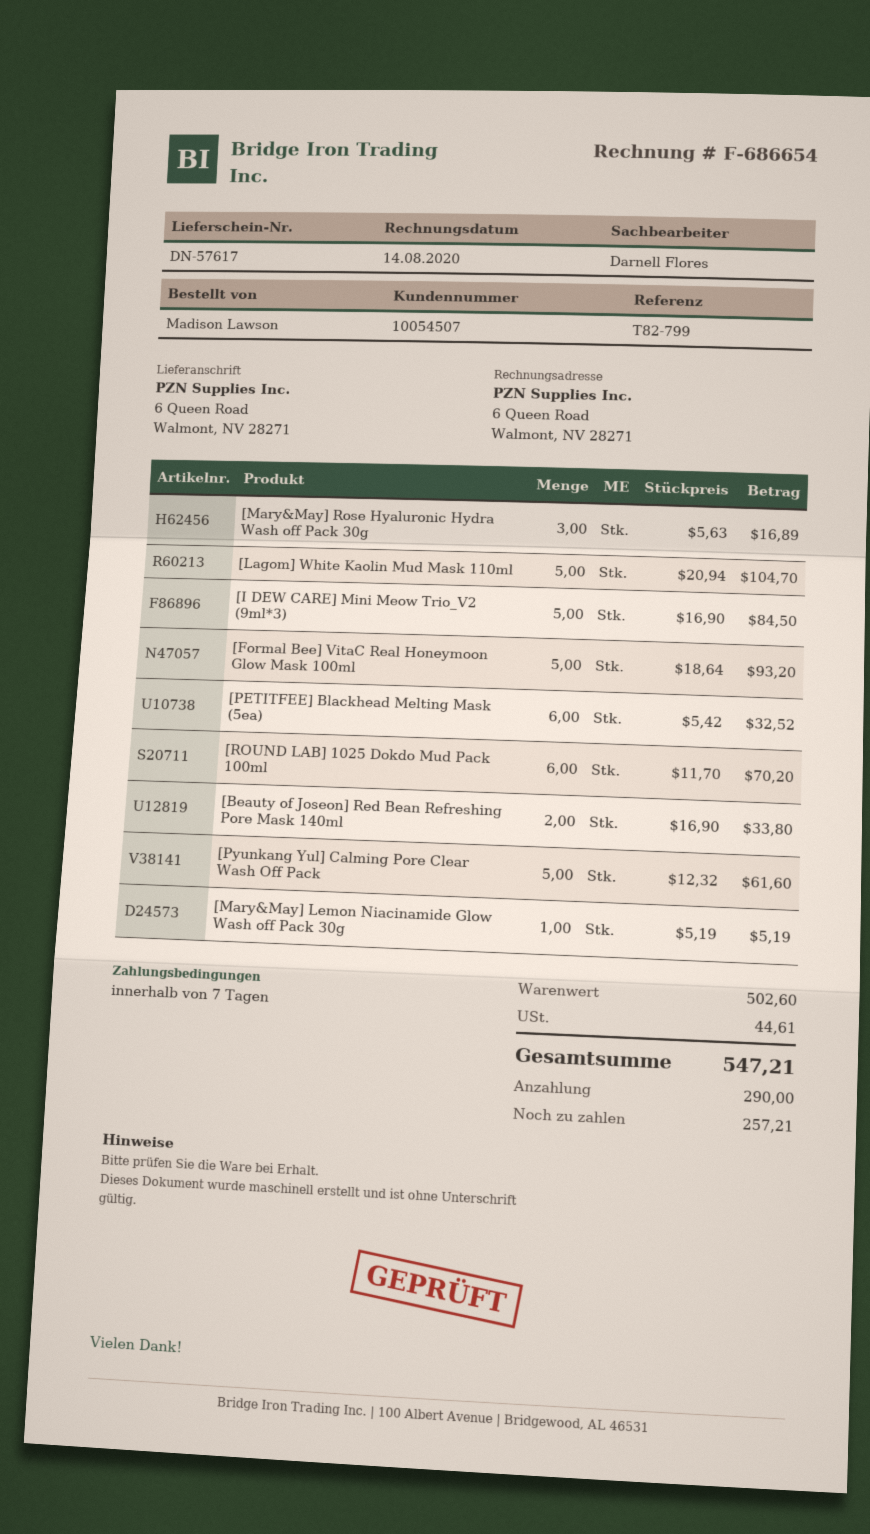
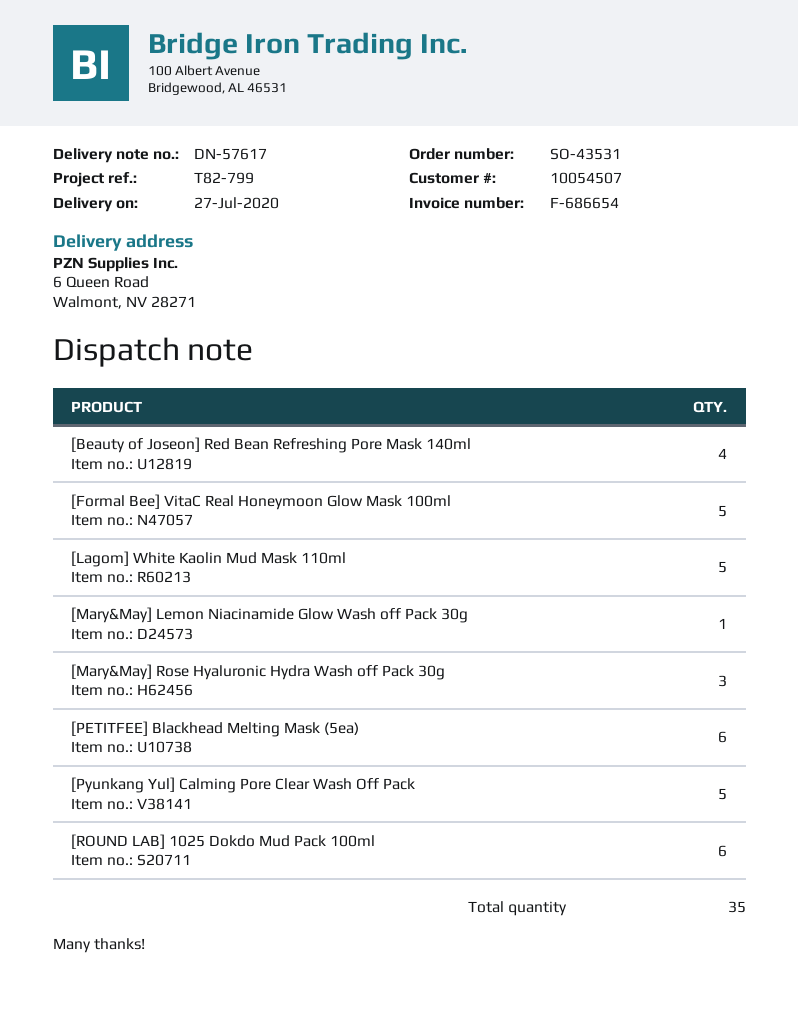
[I DEW CARE] Mini Meow Trio_V2 (9ml*3): 5 -> none
[Beauty of Joseon] Red Bean Refreshing Pore Mask 140ml: 2 -> 4

